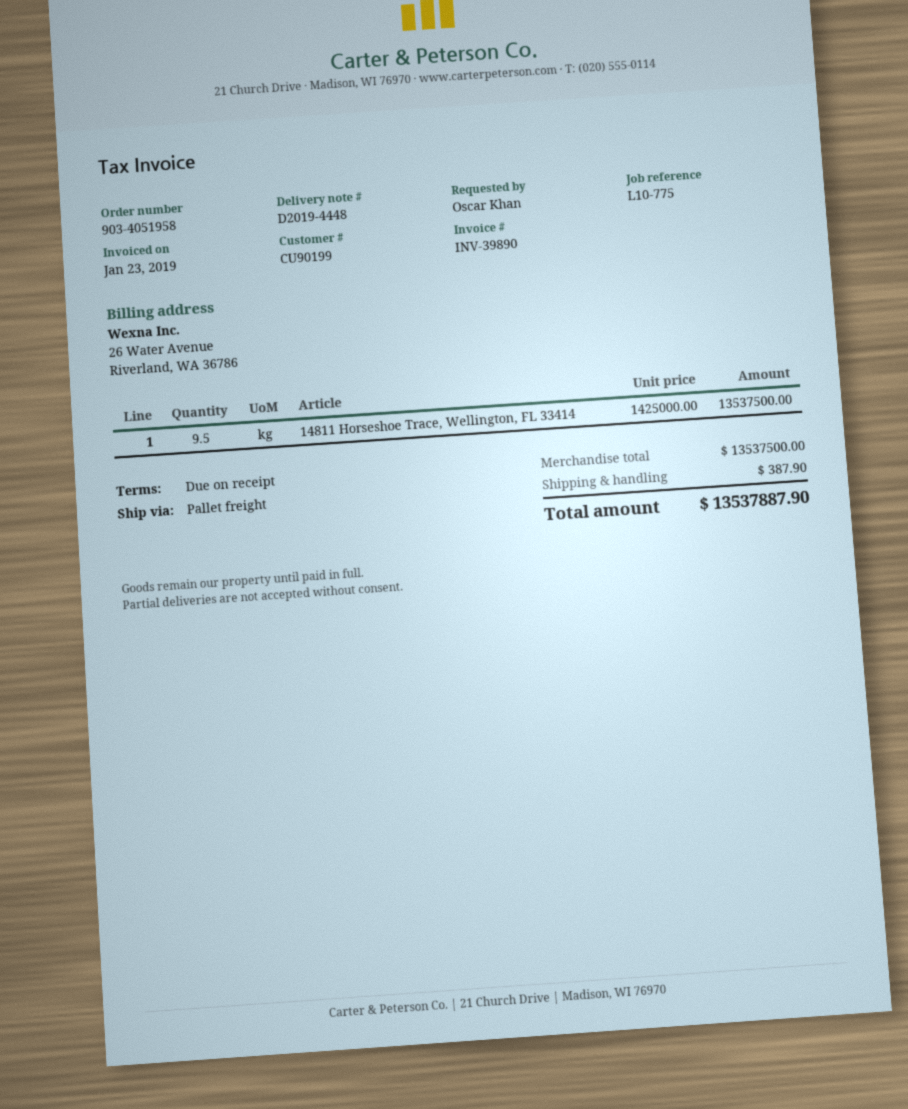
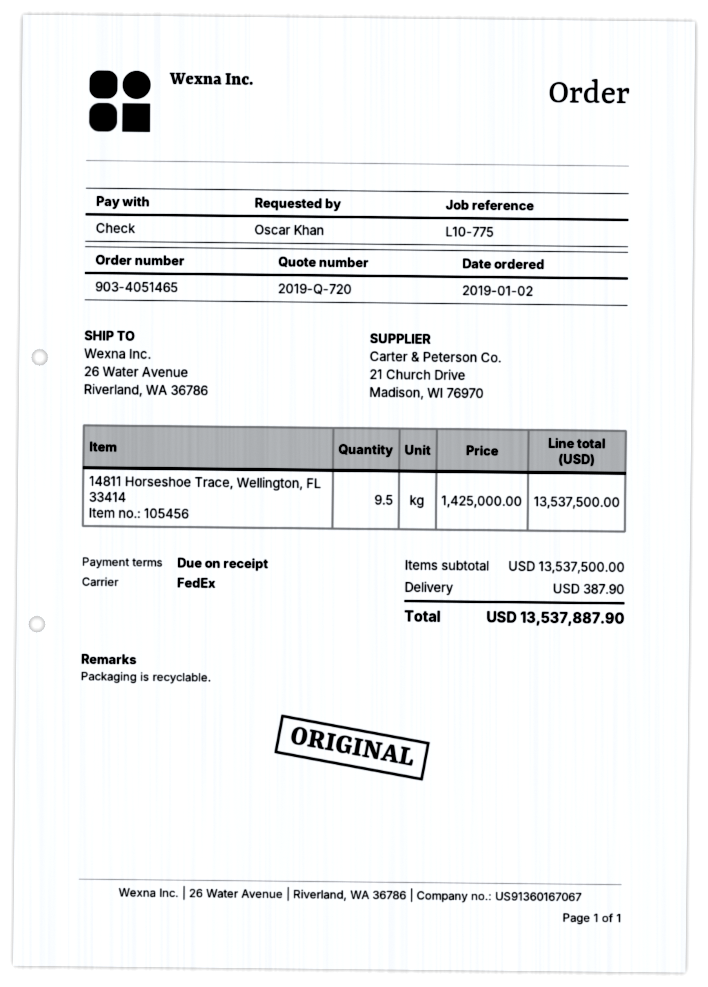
order number: 903-4051958 -> 903-4051465
shipping method: pallet freight -> FedEx

